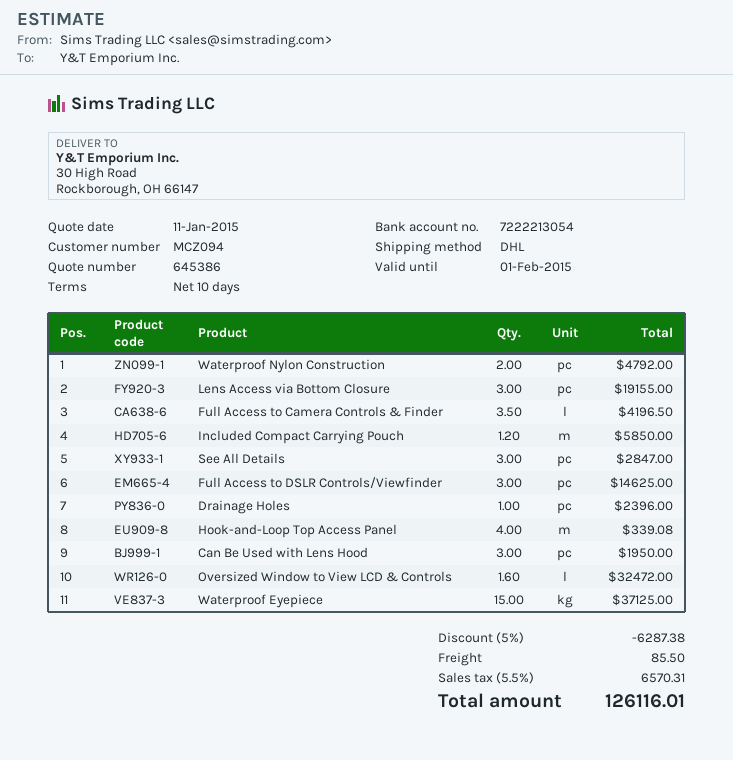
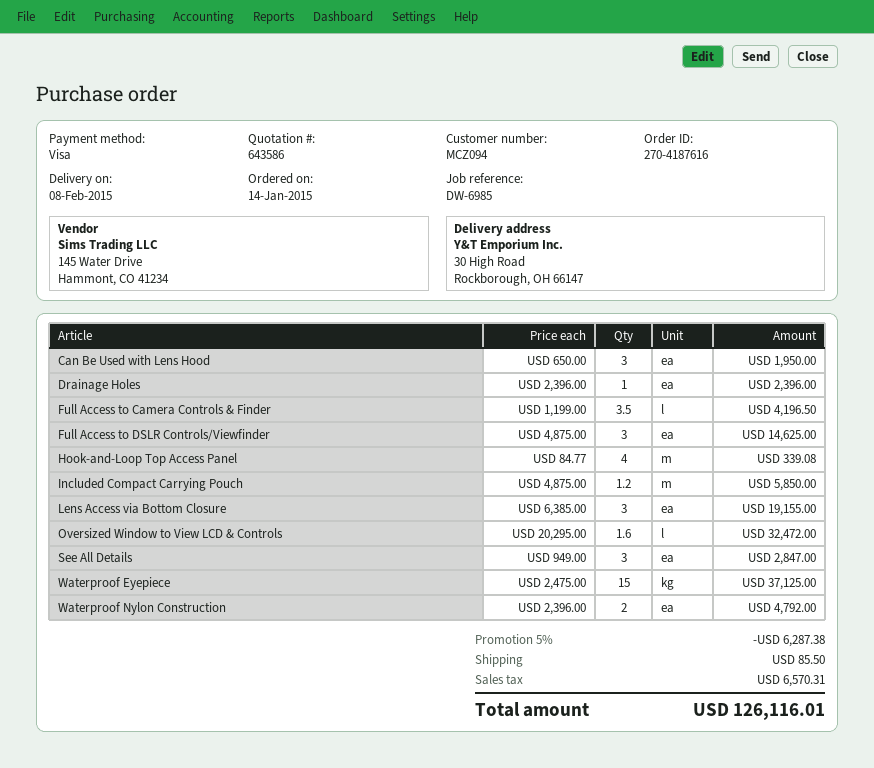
quote number: 645386 -> 643586

